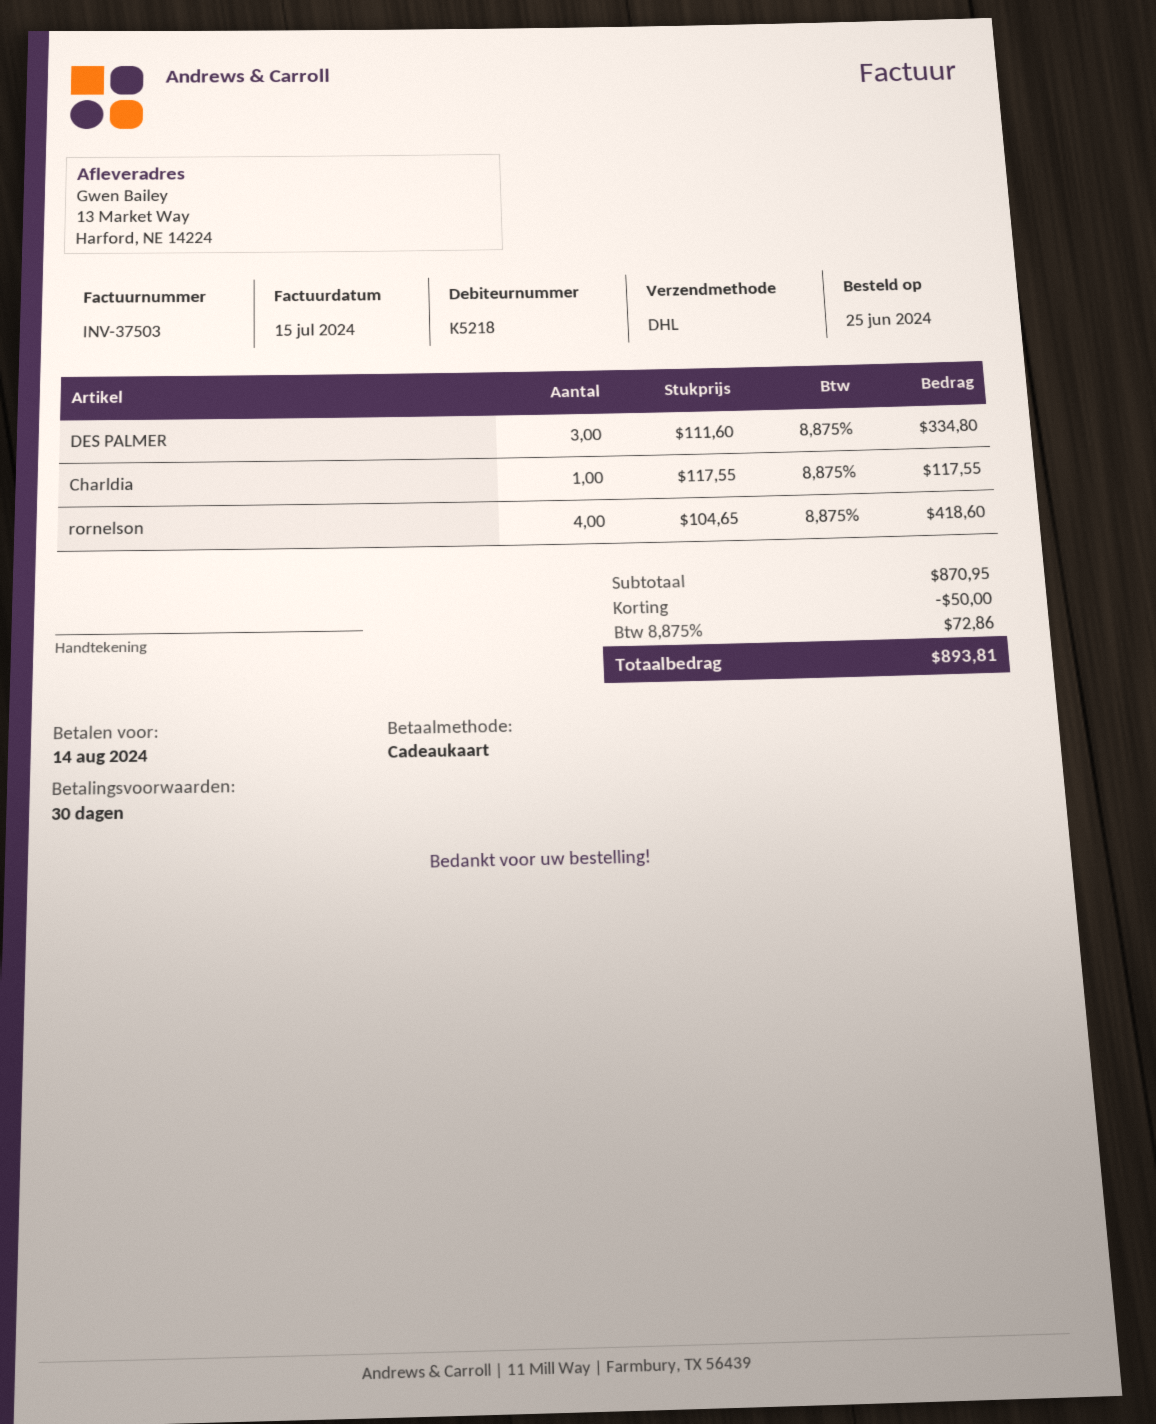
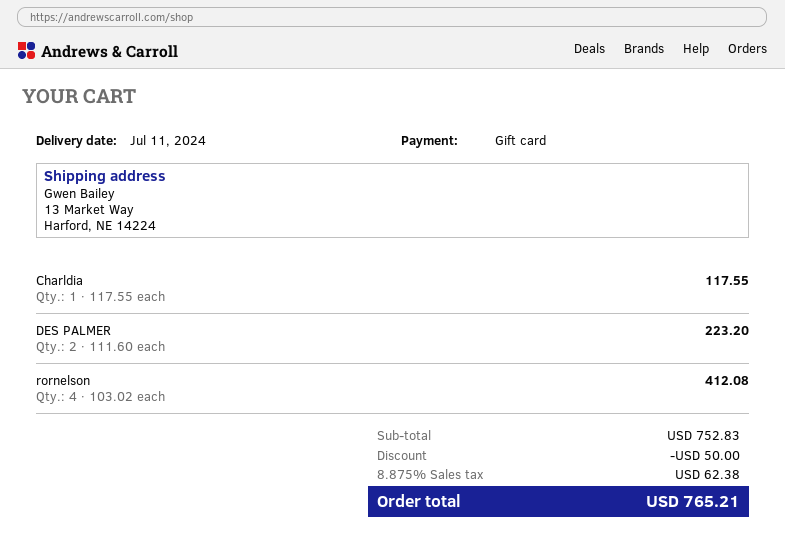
DES PALMER: 3 x 111.60 = 334.80 -> 2 x 111.60 = 223.20
rornelson: 4 x 104.65 = 418.60 -> 4 x 103.02 = 412.08
subtotal: 870.95 -> 752.83
tax: 8.875% = 72.86 -> 8.875% = 62.38
total: 893.81 -> 765.21

